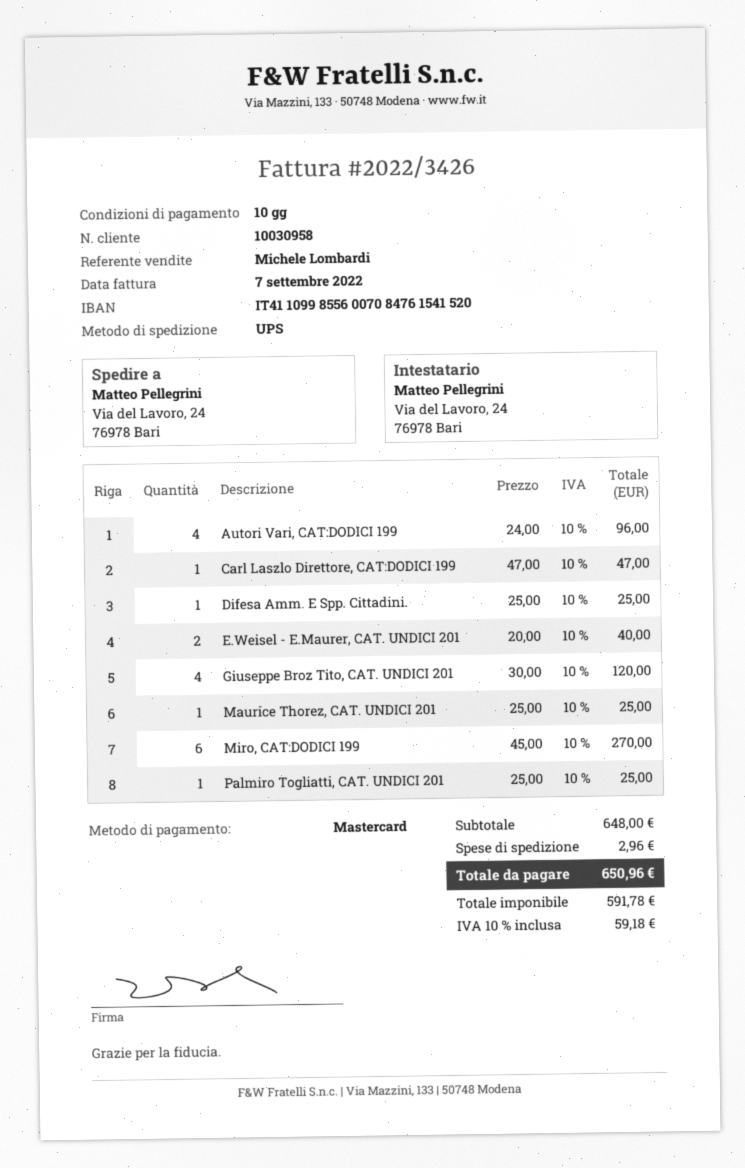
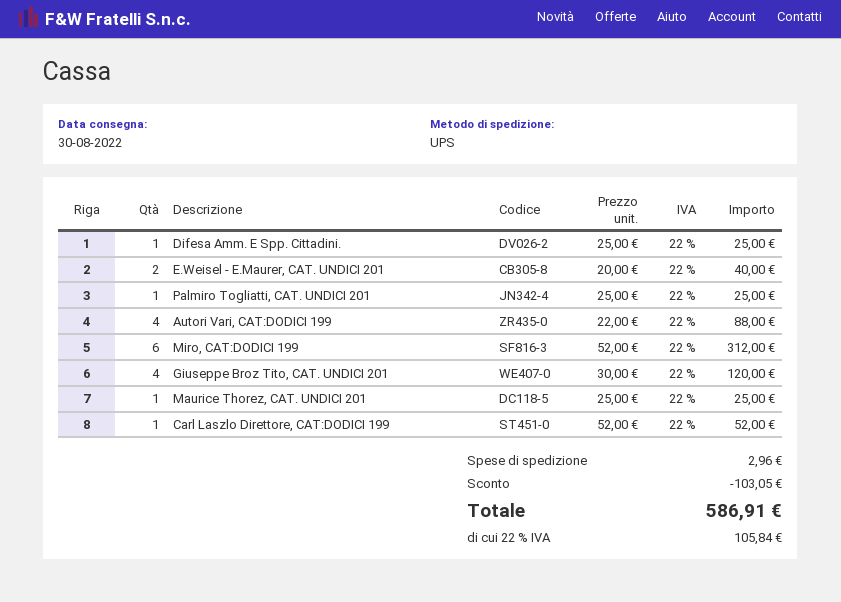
Autori Vari, CAT:DODICI 199: 4 x 24.00 = 96.00 -> 4 x 22.00 = 88.00
Carl Laszlo Direttore, CAT:DODICI 199: 1 x 47.00 = 47.00 -> 1 x 52.00 = 52.00
Miro, CAT:DODICI 199: 6 x 45.00 = 270.00 -> 6 x 52.00 = 312.00
discount: none -> 103.05
tax: 10% = 59.18 -> 22% = 105.84
total: 650.96 -> 586.91

